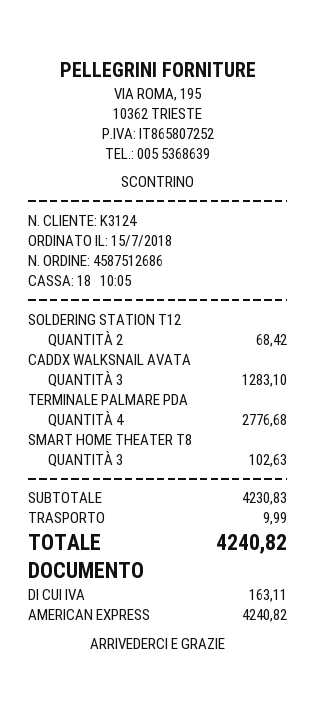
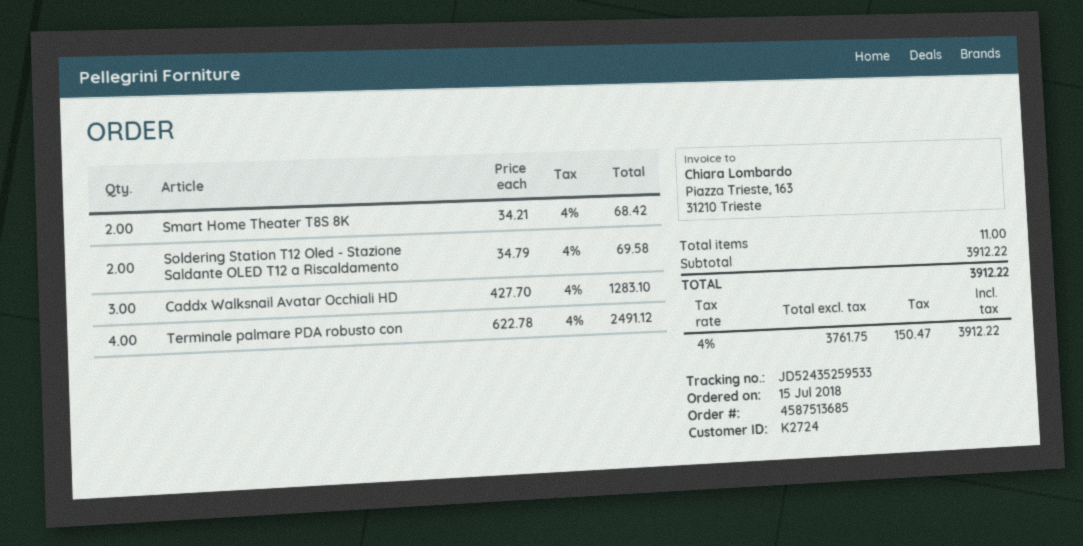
order number: 4587512686 -> 4587513685
customer number: K3124 -> K2724
SOLDERING STATION T12: 2 for 68.42 -> 2 for 69.58
TERMINALE PALMARE PDA: 4 for 2776.68 -> 4 for 2491.12
SMART HOME THEATER T8: 3 for 102.63 -> 2 for 68.42
subtotal: 4230.83 -> 3912.22
shipping: 9.99 -> none
tax: 163.11 -> 150.47
total: 4240.82 -> 3912.22

